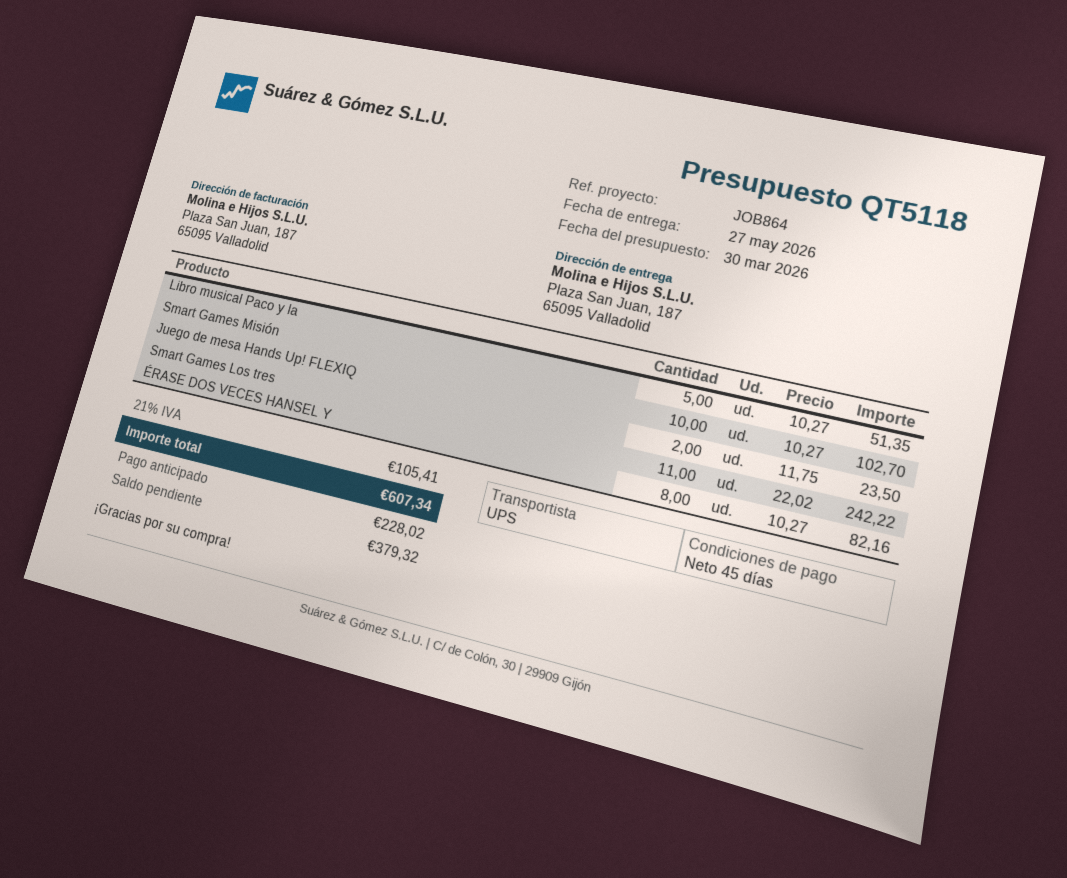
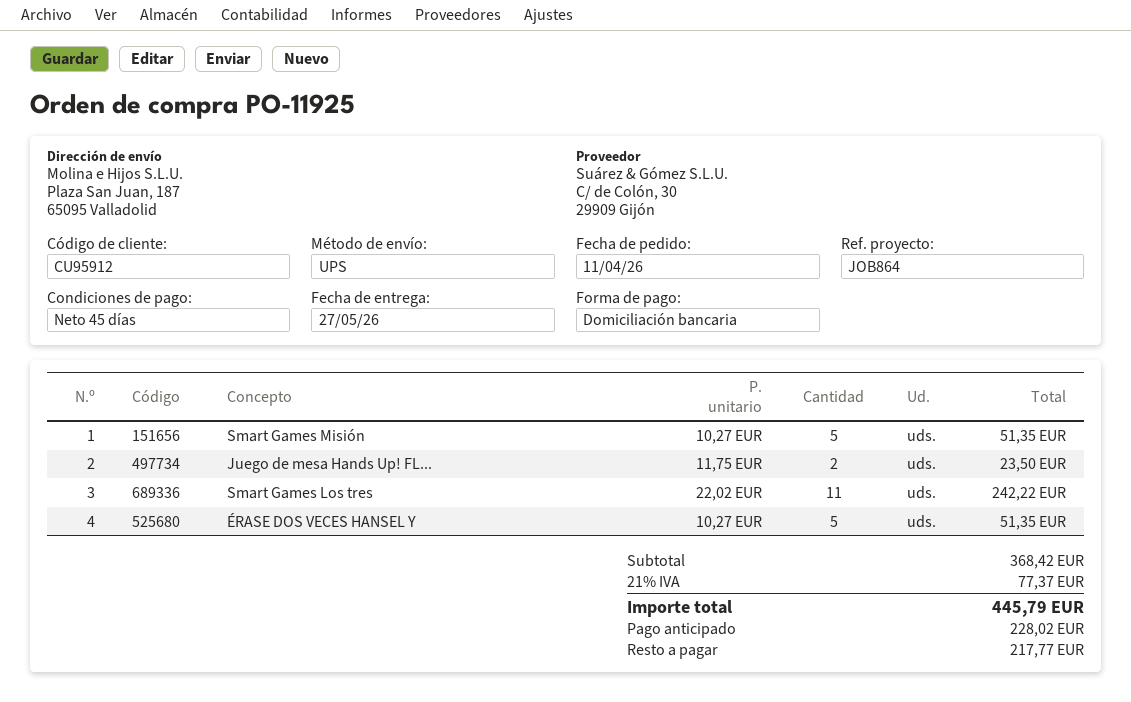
Libro musical Paco y la: 5 x 10.27 = 51.35 -> none
Smart Games Misión: 10 x 10.27 = 102.70 -> 5 x 10.27 = 51.35
ÉRASE DOS VECES HANSEL Y: 8 x 10.27 = 82.16 -> 5 x 10.27 = 51.35
tax: 21% = 105.41 -> 21% = 77.37
total: 607.34 -> 445.79
balance: 379.32 -> 217.77

